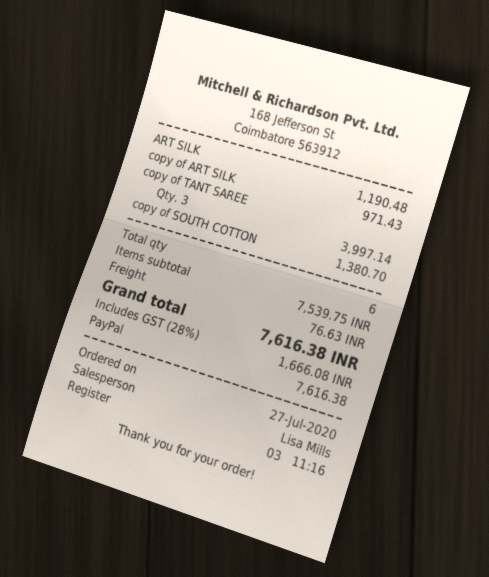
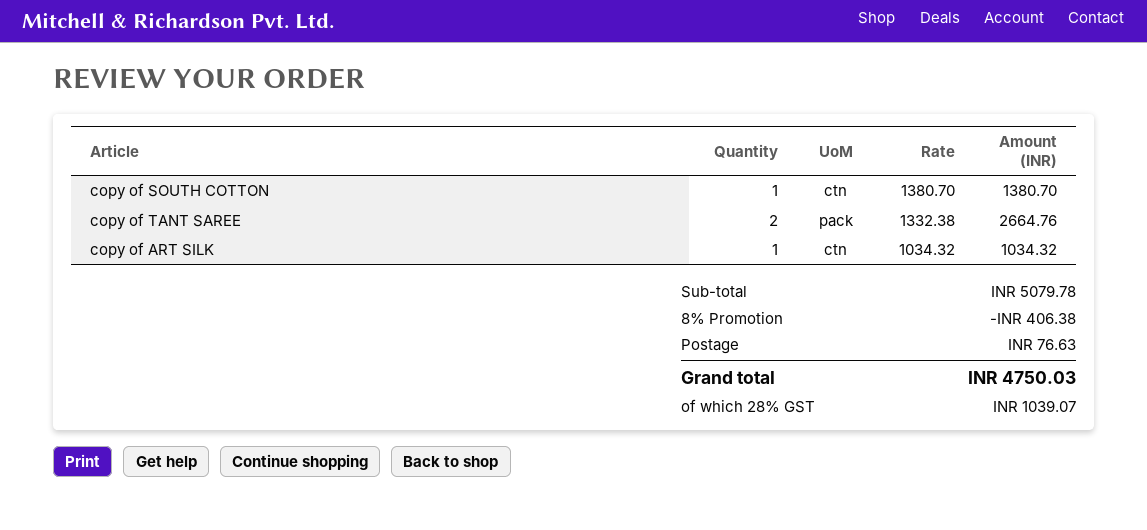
ART SILK: 1 for 1190.48 -> none
copy of ART SILK: 1 for 971.43 -> 1 for 1034.32
copy of TANT SAREE: 3 for 3997.14 -> 2 for 2664.76
subtotal: 7539.75 -> 5079.78
discount: none -> 8% = 406.38
tax: 28% = 1666.08 -> 28% = 1039.07
total: 7616.38 -> 4750.03

